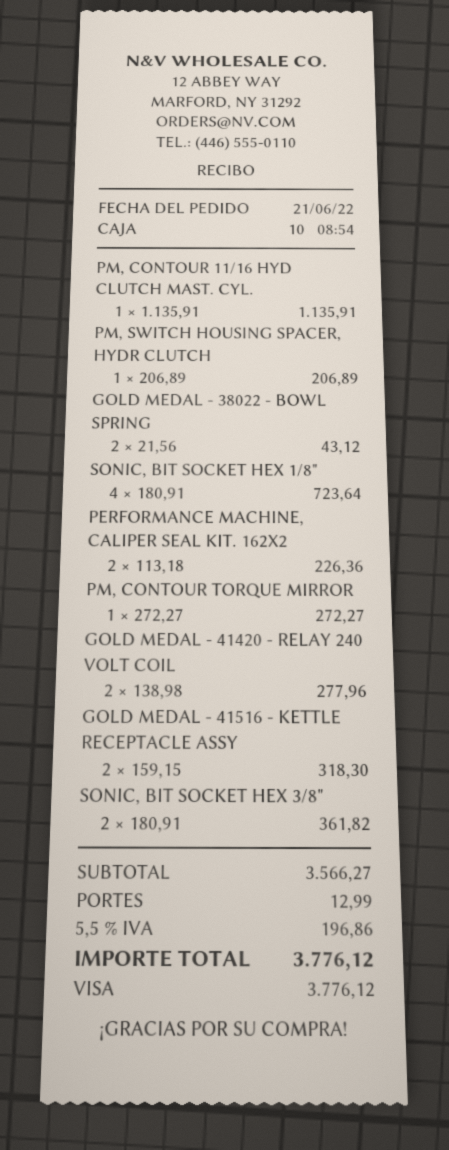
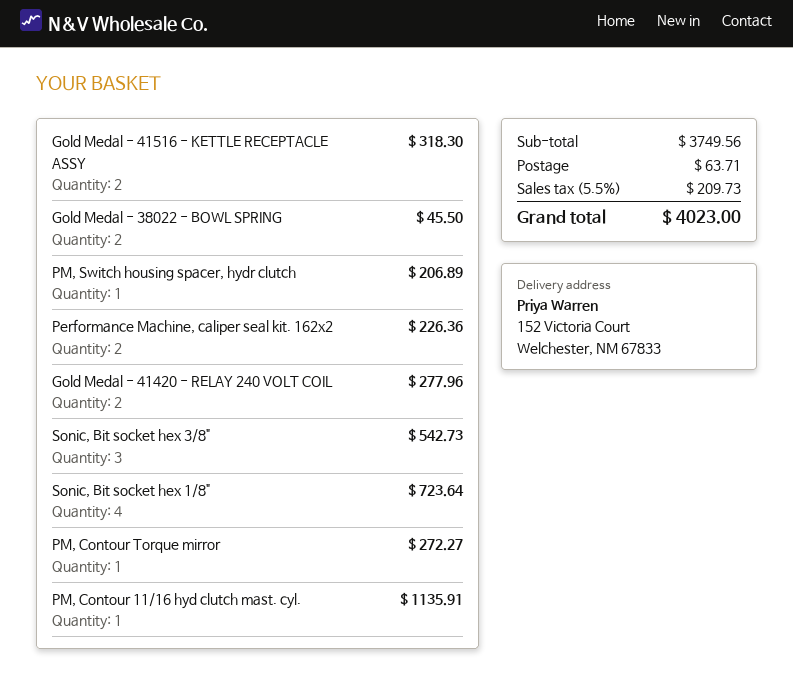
GOLD MEDAL - 38022 - BOWL SPRING: 2 for 43.12 -> 2 for 45.50
SONIC, BIT SOCKET HEX 3/8": 2 for 361.82 -> 3 for 542.73
subtotal: 3566.27 -> 3749.56
shipping: 12.99 -> 63.71
tax: 5.5% = 196.86 -> 5.5% = 209.73
total: 3776.12 -> 4023.00

